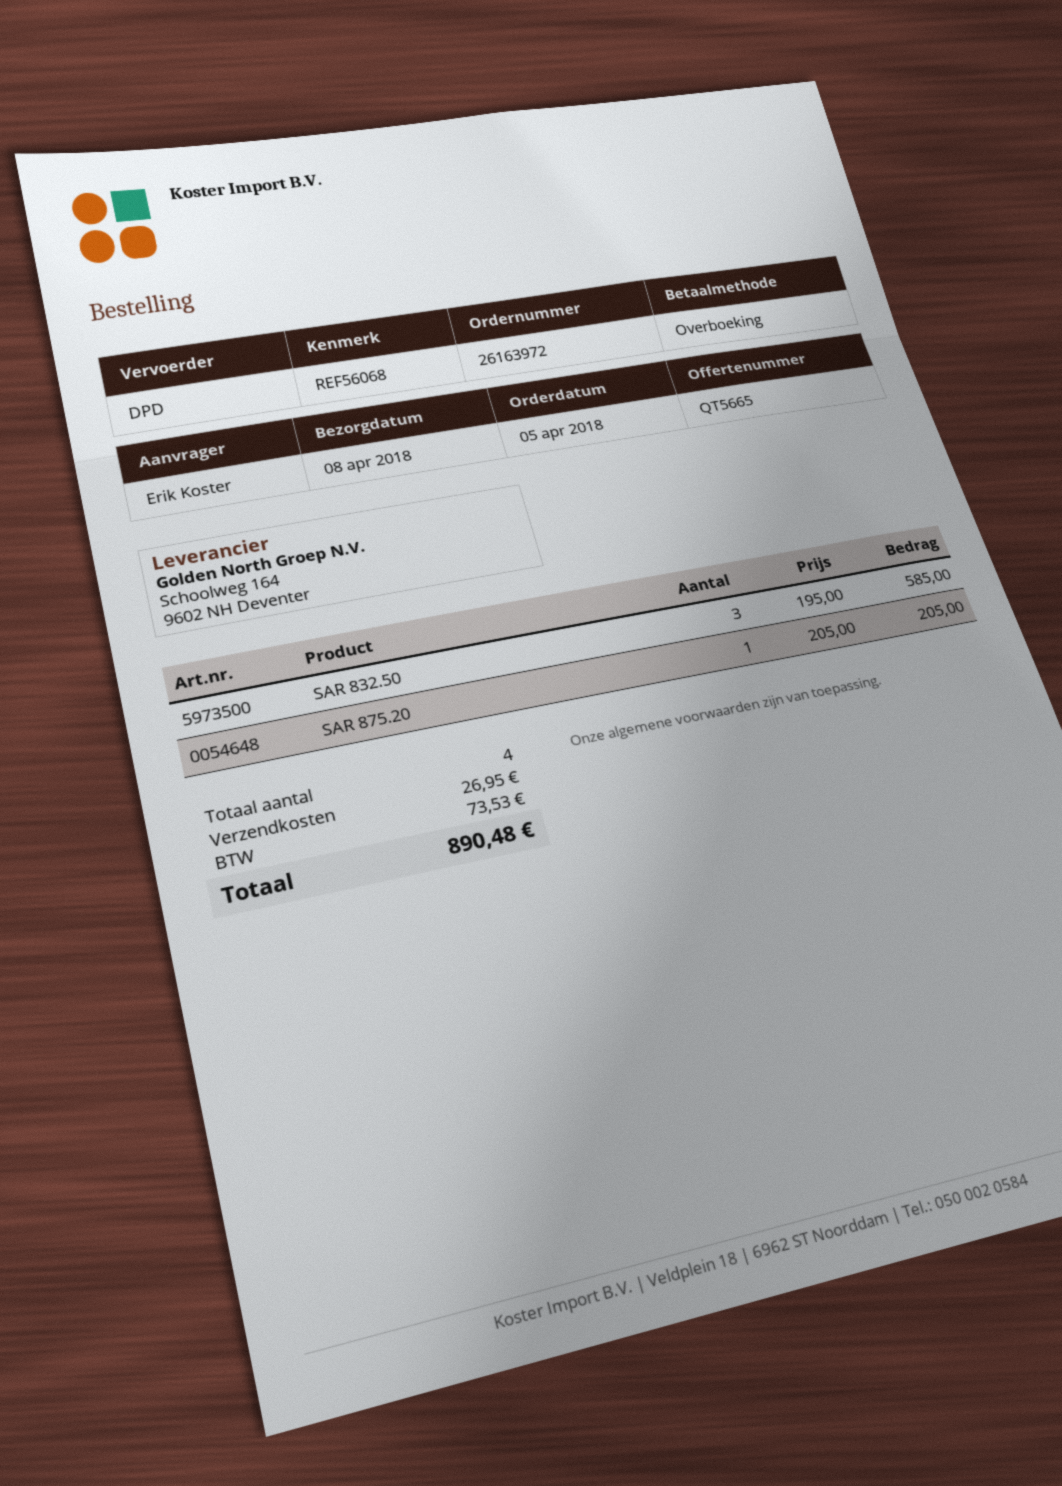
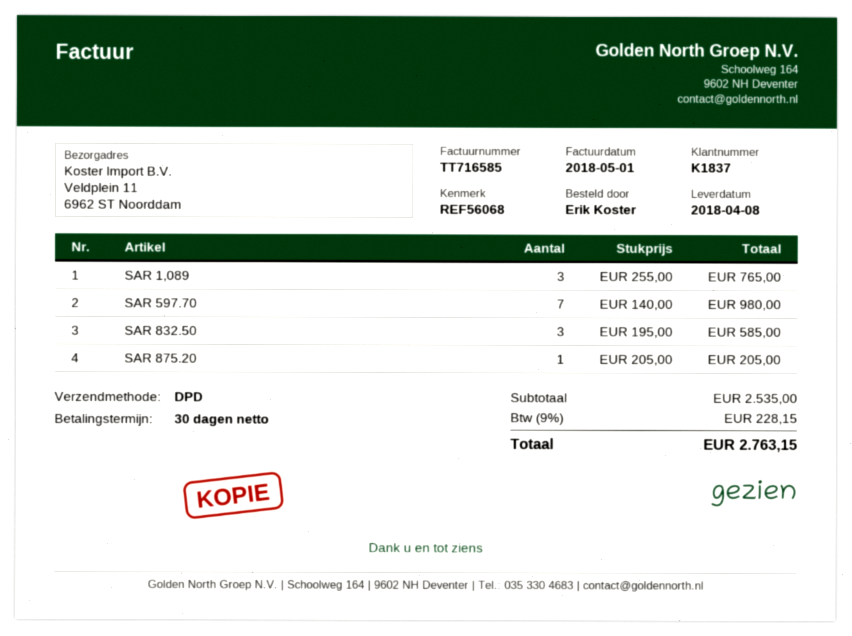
SAR 1,089: none -> 3 x 255.00 = 765.00
SAR 597.70: none -> 7 x 140.00 = 980.00
shipping: 26.95 -> none
tax: 73.53 -> 228.15
total: 890.48 -> 2763.15

